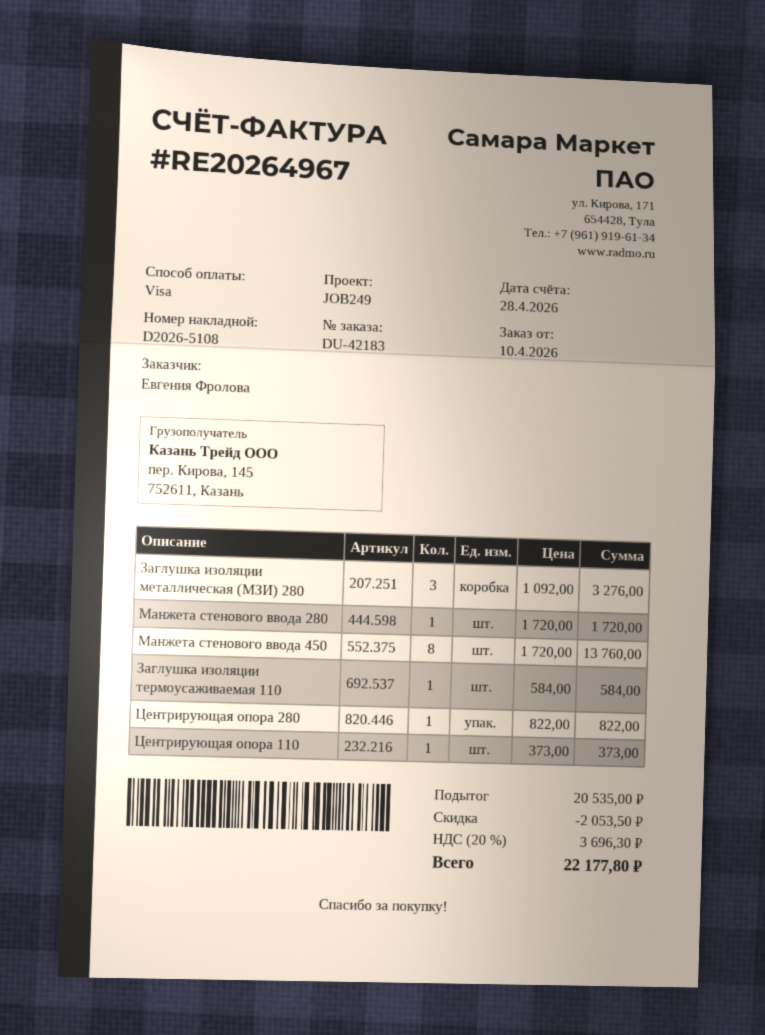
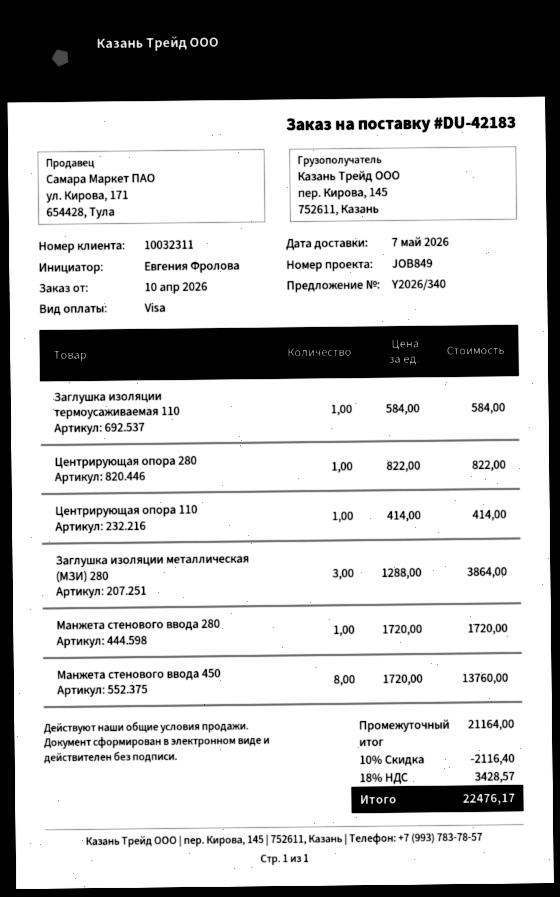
reference: JOB249 -> JOB849
Заглушка изоляции металлическая (МЗИ) 280: 3 x 1092.00 = 3276.00 -> 3 x 1288.00 = 3864.00
Центрирующая опора 110: 1 x 373.00 = 373.00 -> 1 x 414.00 = 414.00
subtotal: 20535.00 -> 21164.00
discount: 2053.50 -> 2116.40
tax: 20% = 3696.30 -> 18% = 3428.57
total: 22177.80 -> 22476.17

